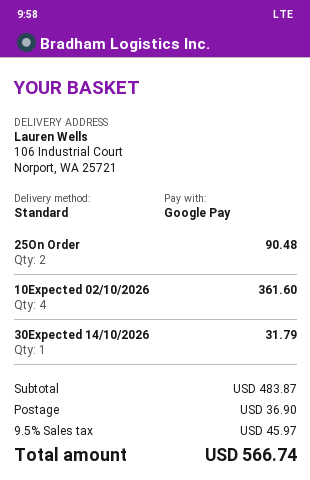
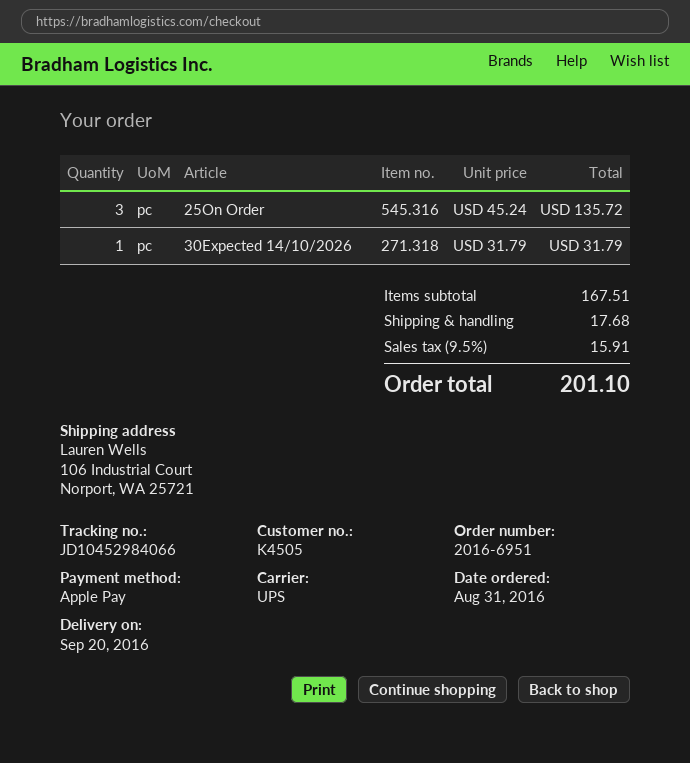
payment method: Google Pay -> Apple Pay
shipping method: standard -> UPS
25On Order: 2 for 90.48 -> 3 for 135.72
10Expected 02/10/2026: 4 for 361.60 -> none
subtotal: 483.87 -> 167.51
shipping: 36.90 -> 17.68
tax: 9.5% = 45.97 -> 9.5% = 15.91
total: 566.74 -> 201.10

